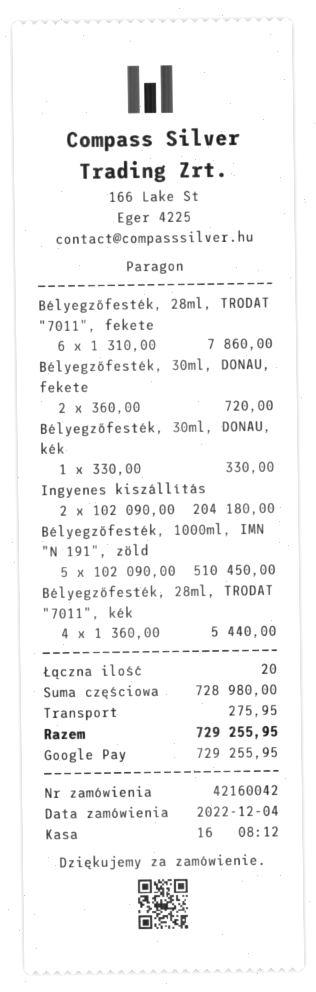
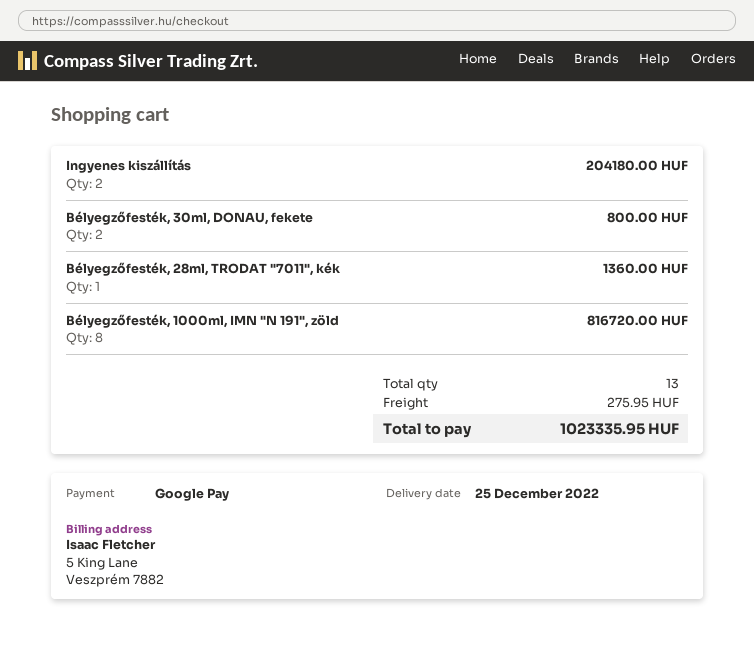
Bélyegzőfesték, 28ml, TRODAT "7011", fekete: 6 for 7860.00 -> none
Bélyegzőfesték, 30ml, DONAU, fekete: 2 for 720.00 -> 2 for 800.00
Bélyegzőfesték, 30ml, DONAU, kék: 1 for 330.00 -> none
Bélyegzőfesték, 1000ml, IMN "N 191", zöld: 5 for 510450.00 -> 8 for 816720.00
Bélyegzőfesték, 28ml, TRODAT "7011", kék: 4 for 5440.00 -> 1 for 1360.00
total quantity: 20 -> 13
total: 729255.95 -> 1023335.95

